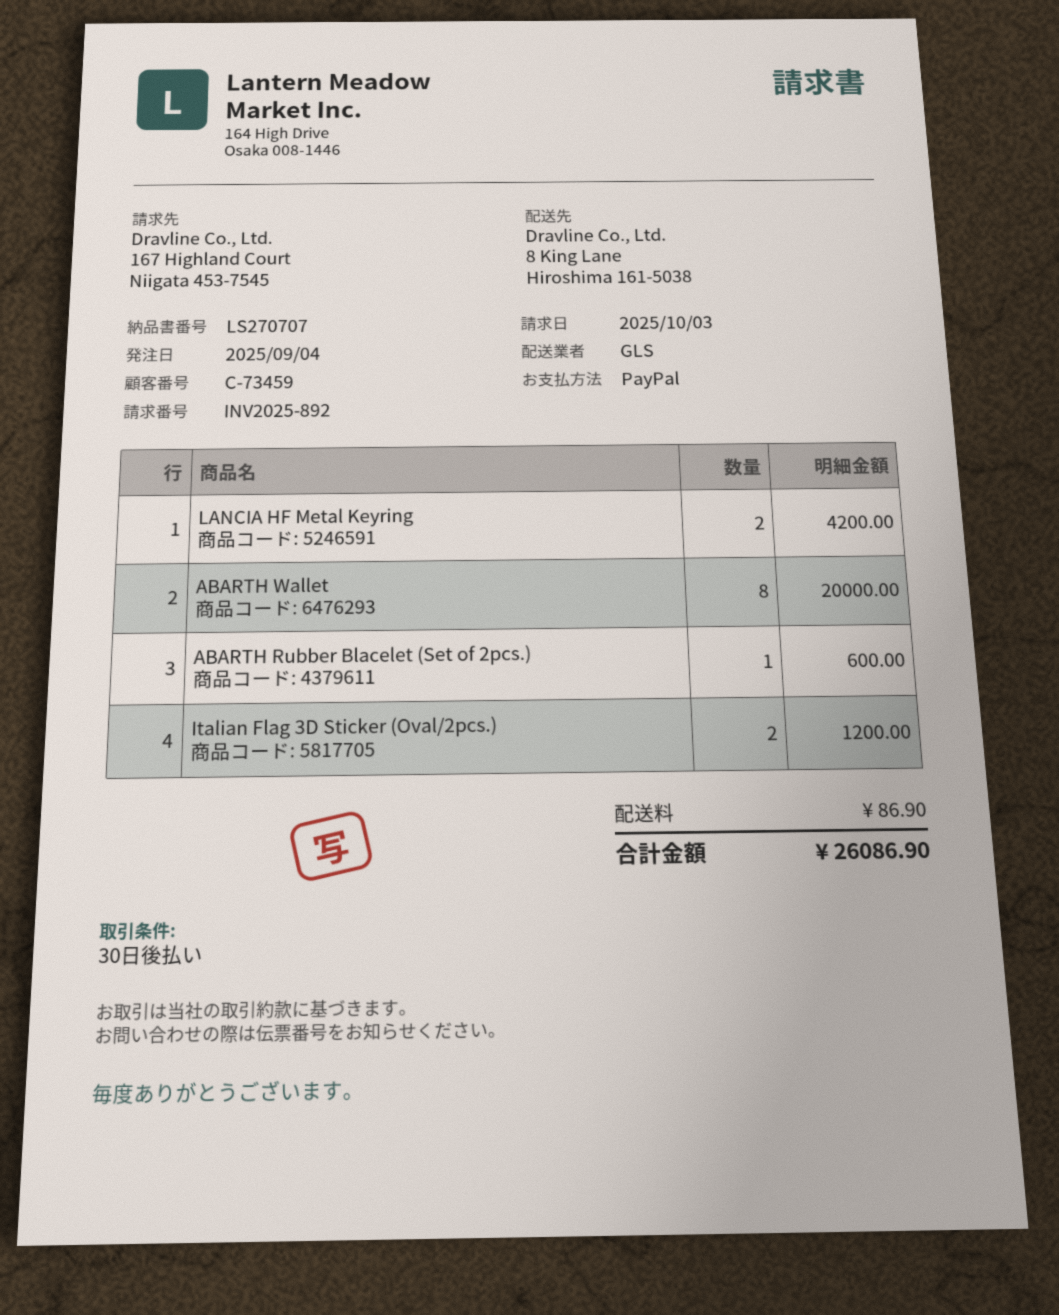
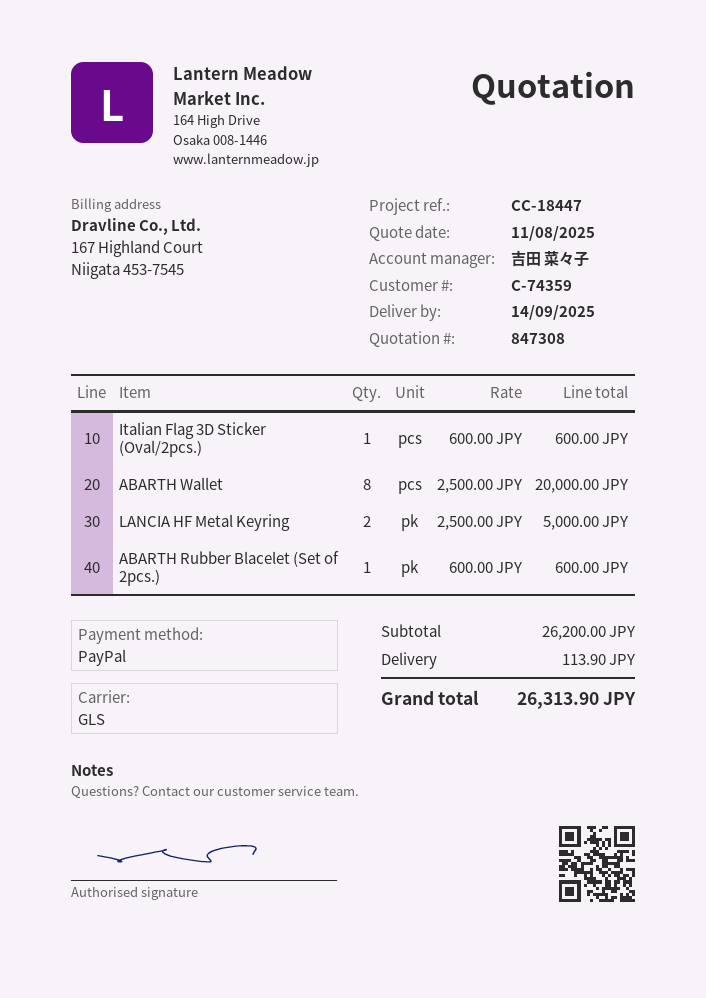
customer number: C-73459 -> C-74359
LANCIA HF Metal Keyring: 2 for 4200.00 -> 2 for 5000.00
Italian Flag 3D Sticker (Oval/2pcs.): 2 for 1200.00 -> 1 for 600.00
shipping: 86.90 -> 113.90
total: 26086.90 -> 26313.90

